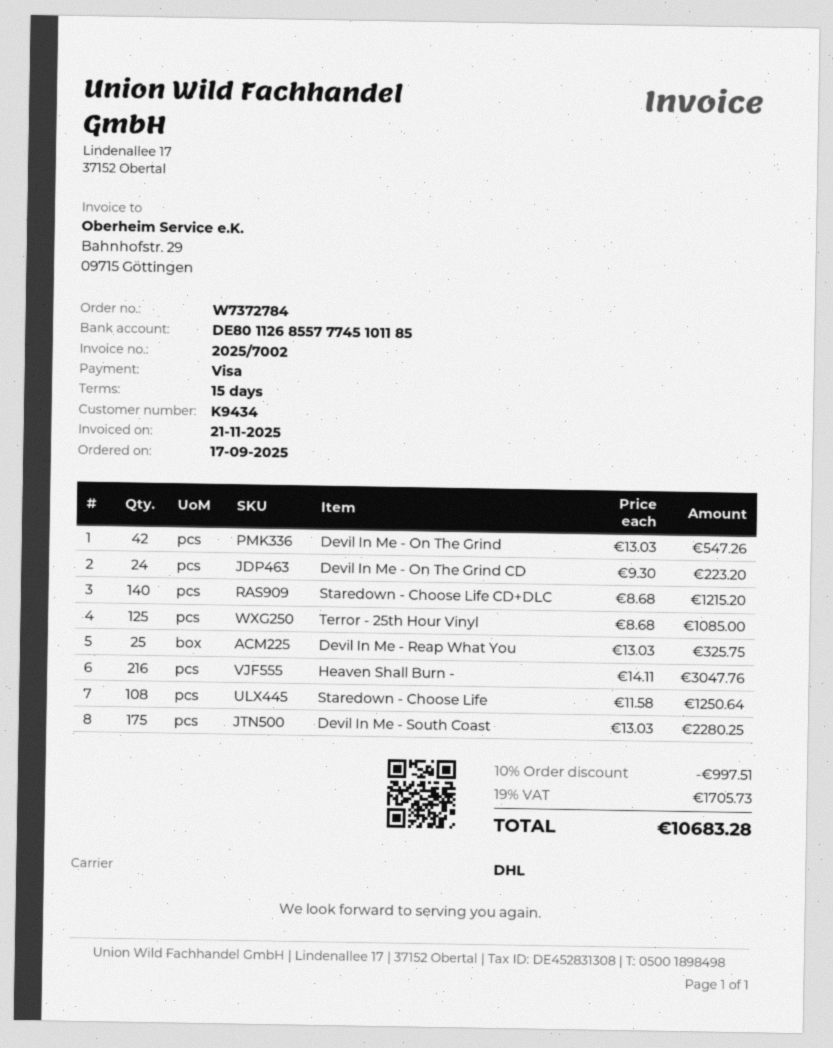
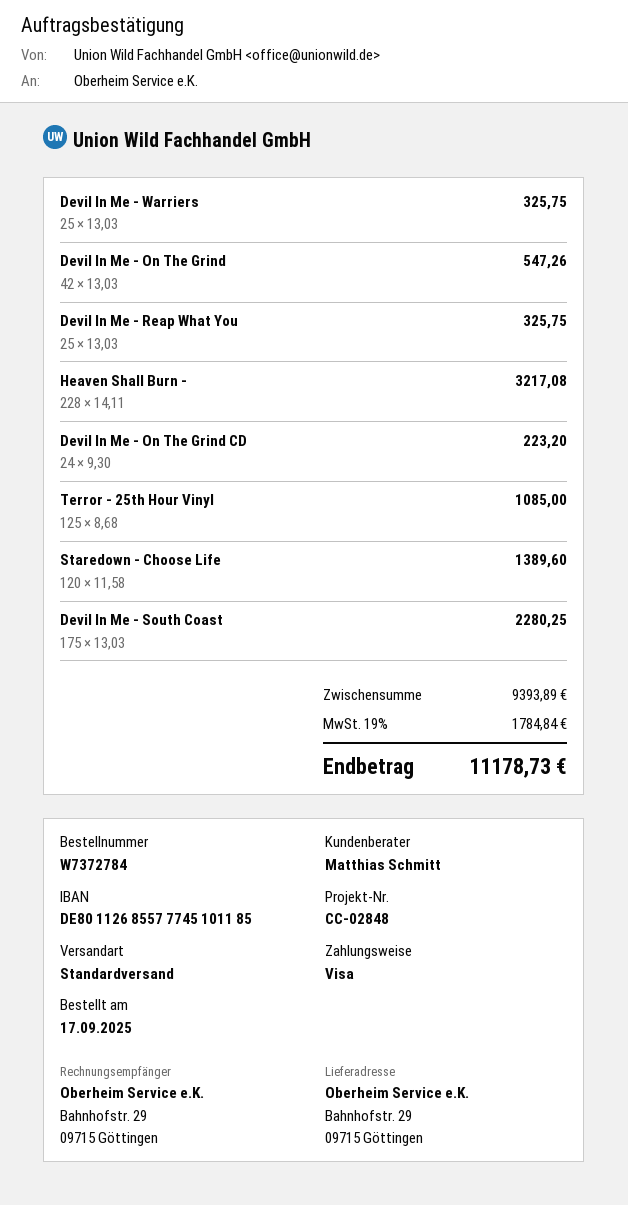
shipping method: DHL -> standard
Staredown - Choose Life CD+DLC: 140 x 8.68 = 1215.20 -> none
Heaven Shall Burn -: 216 x 14.11 = 3047.76 -> 228 x 14.11 = 3217.08
Staredown - Choose Life: 108 x 11.58 = 1250.64 -> 120 x 11.58 = 1389.60
Devil In Me - Warriers: none -> 25 x 13.03 = 325.75
discount: 10% = 997.51 -> none
tax: 19% = 1705.73 -> 19% = 1784.84
total: 10683.28 -> 11178.73

